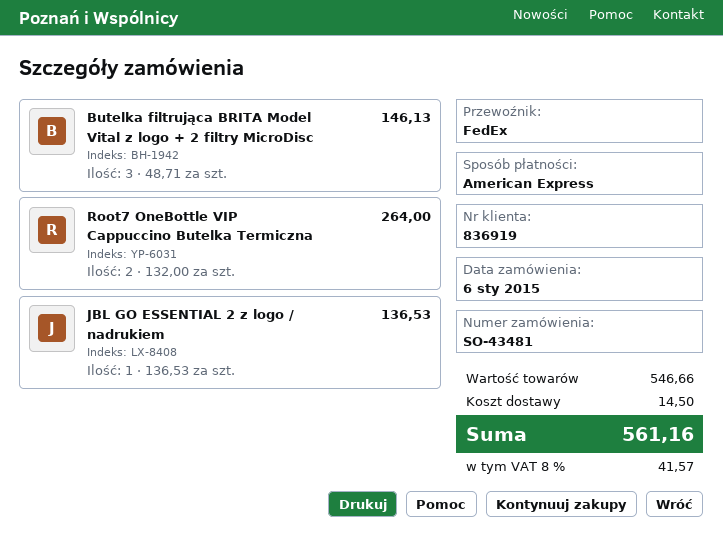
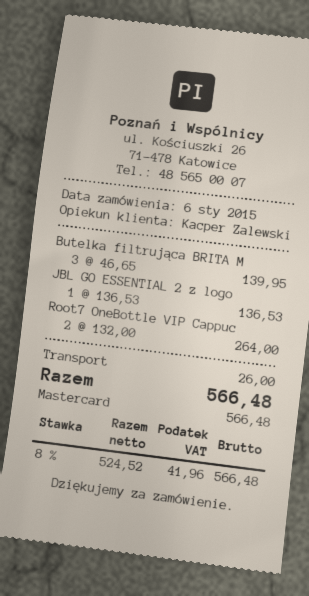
payment method: American Express -> Mastercard
Butelka filtrująca BRITA Model Vital z logo + 2 filtry MicroDisc: 3 x 48.71 = 146.13 -> 3 x 46.65 = 139.95
shipping: 14.50 -> 26.00
tax: 8% = 41.57 -> 8% = 41.96
total: 561.16 -> 566.48

